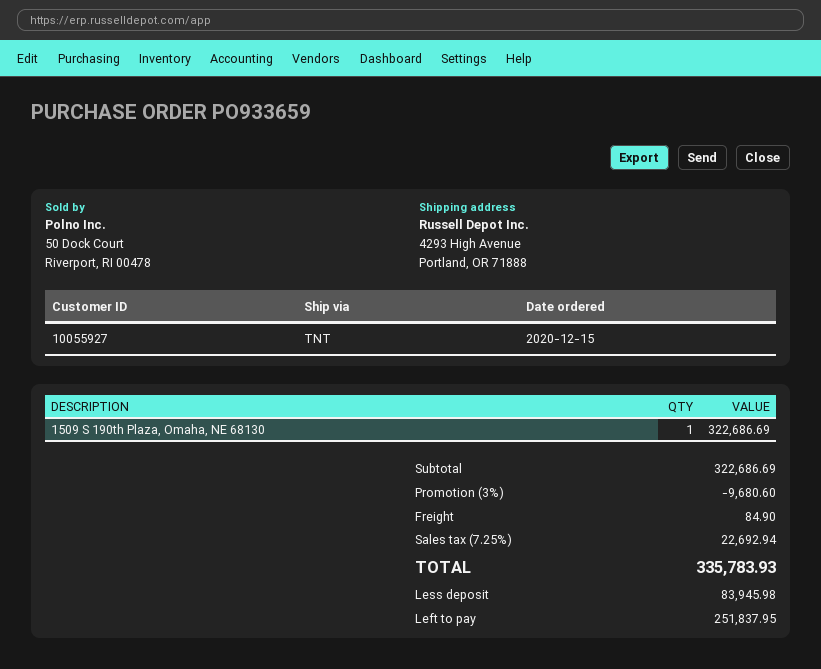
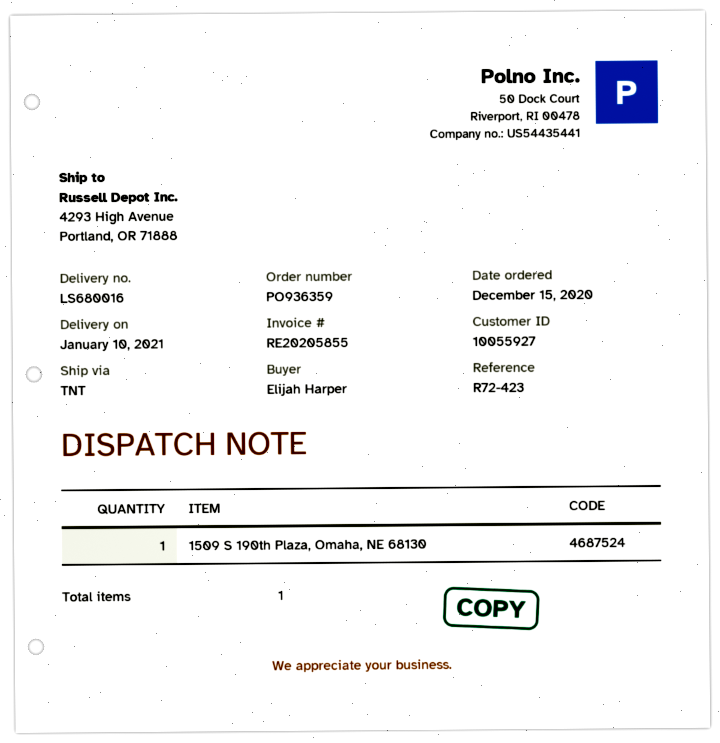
order number: PO933659 -> PO936359

